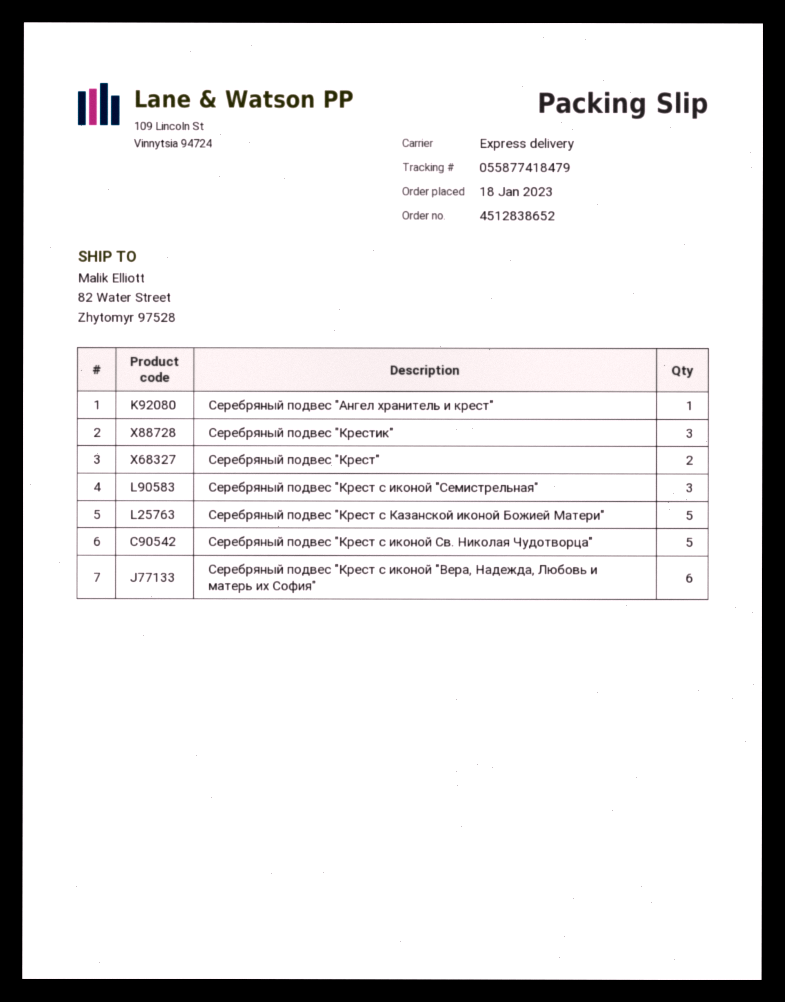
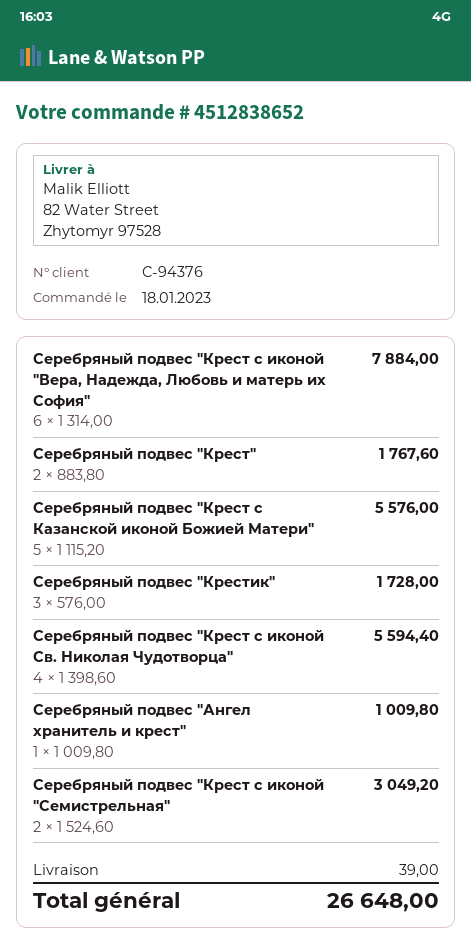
Серебряный подвес "Крест с иконой "Семистрельная": 3 -> 2
Серебряный подвес "Крест с иконой Св. Николая Чудотворца": 5 -> 4

